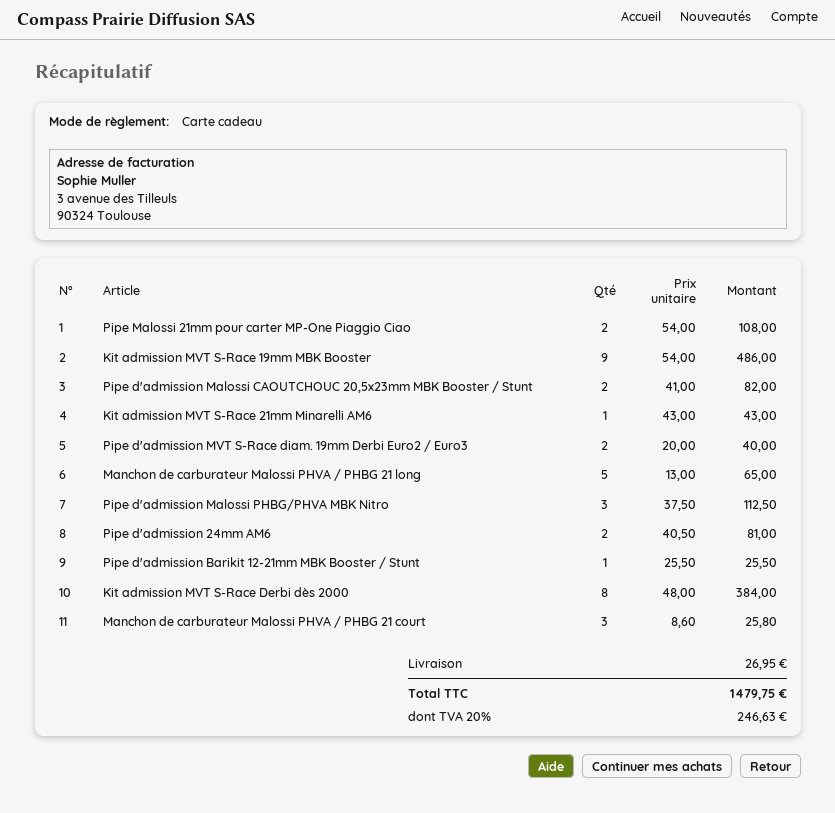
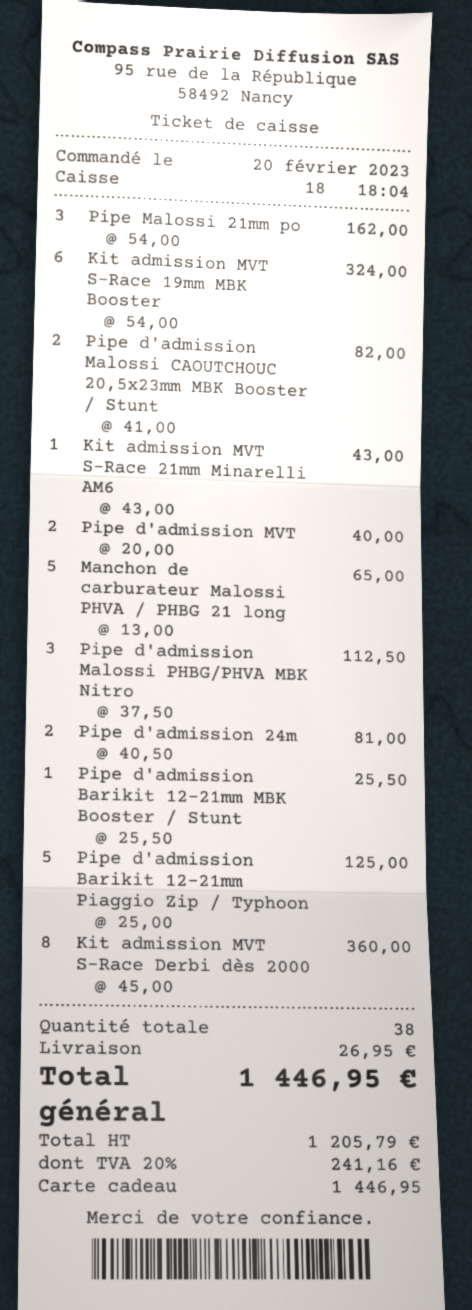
Pipe Malossi 21mm pour carter MP-One Piaggio Ciao: 2 x 54.00 = 108.00 -> 3 x 54.00 = 162.00
Kit admission MVT S-Race 19mm MBK Booster: 9 x 54.00 = 486.00 -> 6 x 54.00 = 324.00
Kit admission MVT S-Race Derbi dès 2000: 8 x 48.00 = 384.00 -> 8 x 45.00 = 360.00
Manchon de carburateur Malossi PHVA / PHBG 21 court: 3 x 8.60 = 25.80 -> none
Pipe d'admission Barikit 12-21mm Piaggio Zip / Typhoon: none -> 5 x 25.00 = 125.00
tax: 20% = 246.63 -> 20% = 241.16
total: 1479.75 -> 1446.95

